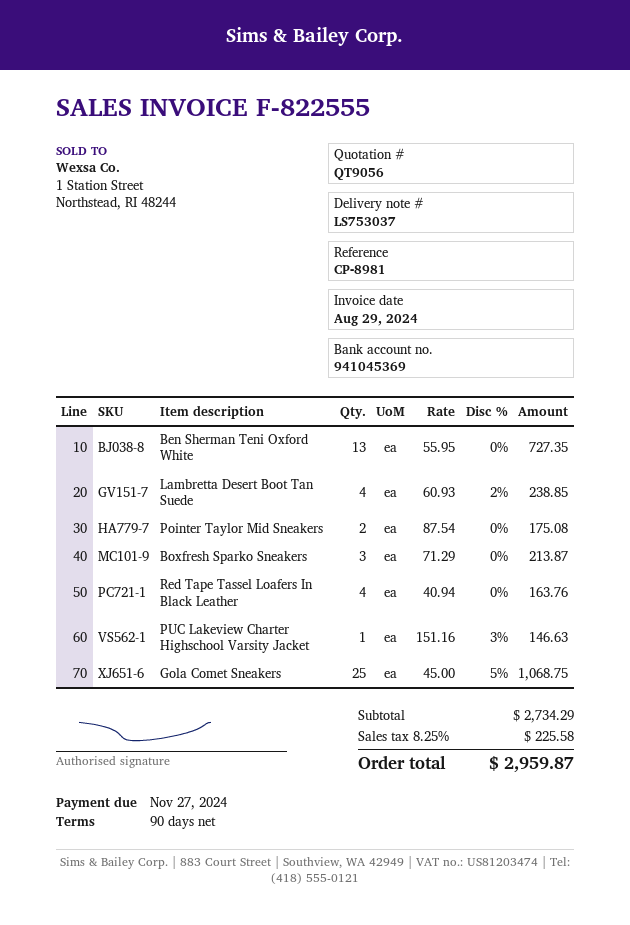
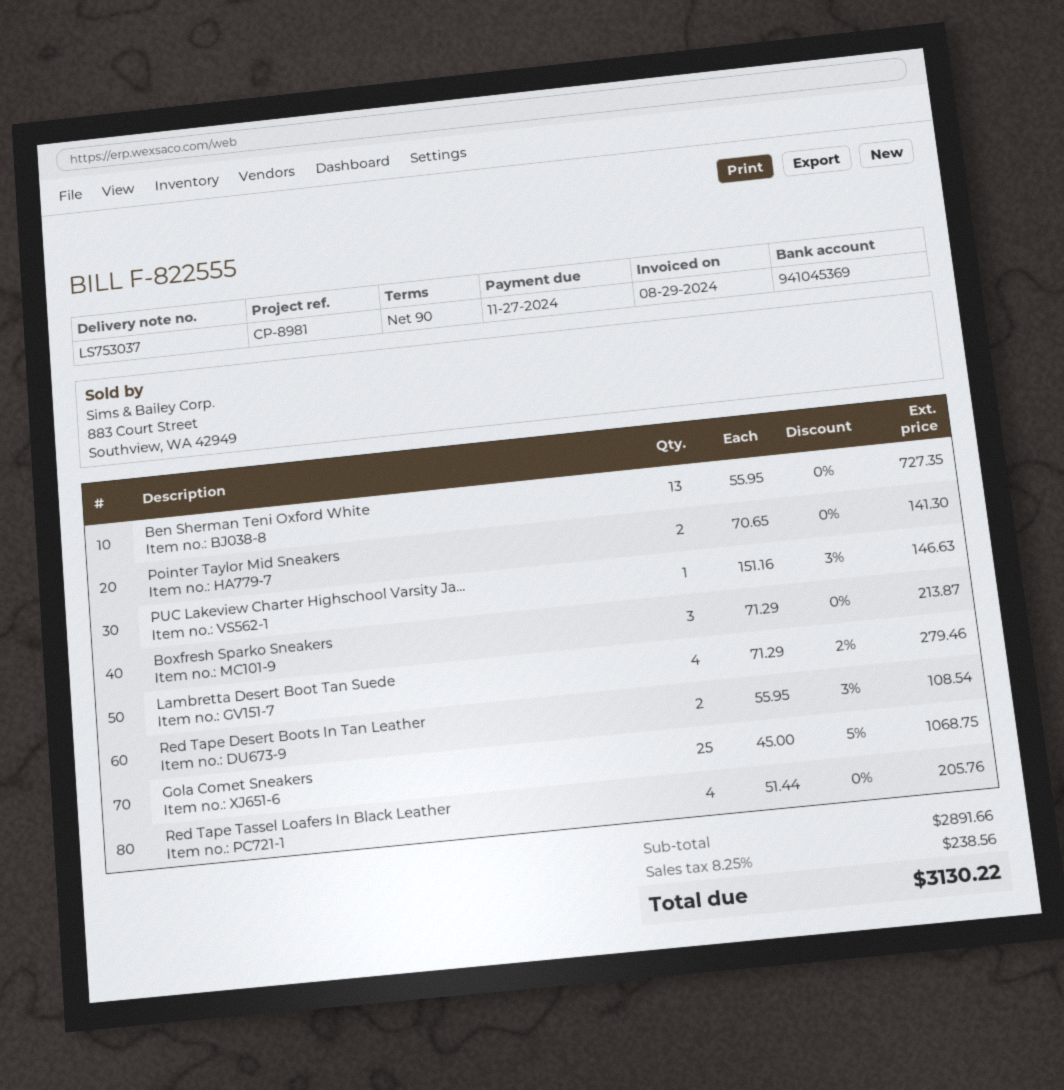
Lambretta Desert Boot Tan Suede: 4 x 60.93 - 2% = 238.85 -> 4 x 71.29 - 2% = 279.46
Pointer Taylor Mid Sneakers: 2 x 87.54 = 175.08 -> 2 x 70.65 = 141.30
Red Tape Tassel Loafers In Black Leather: 4 x 40.94 = 163.76 -> 4 x 51.44 = 205.76
Red Tape Desert Boots In Tan Leather: none -> 2 x 55.95 - 3% = 108.54
subtotal: 2734.29 -> 2891.66
tax: 8.25% = 225.58 -> 8.25% = 238.56
total: 2959.87 -> 3130.22

